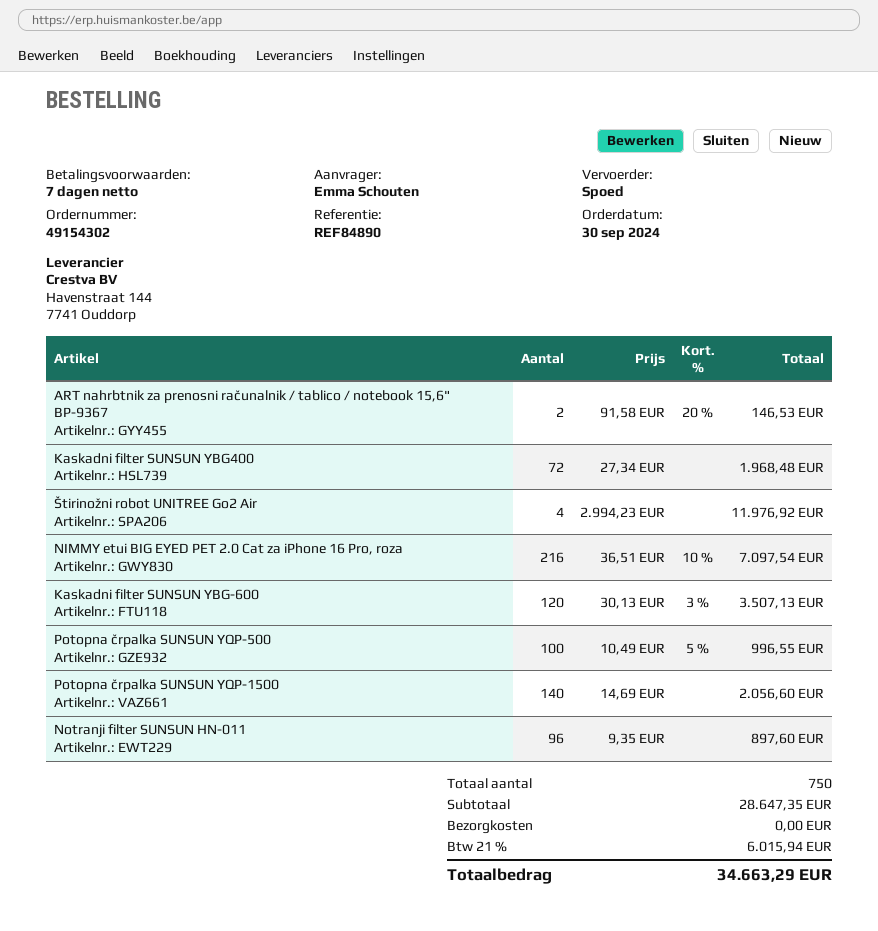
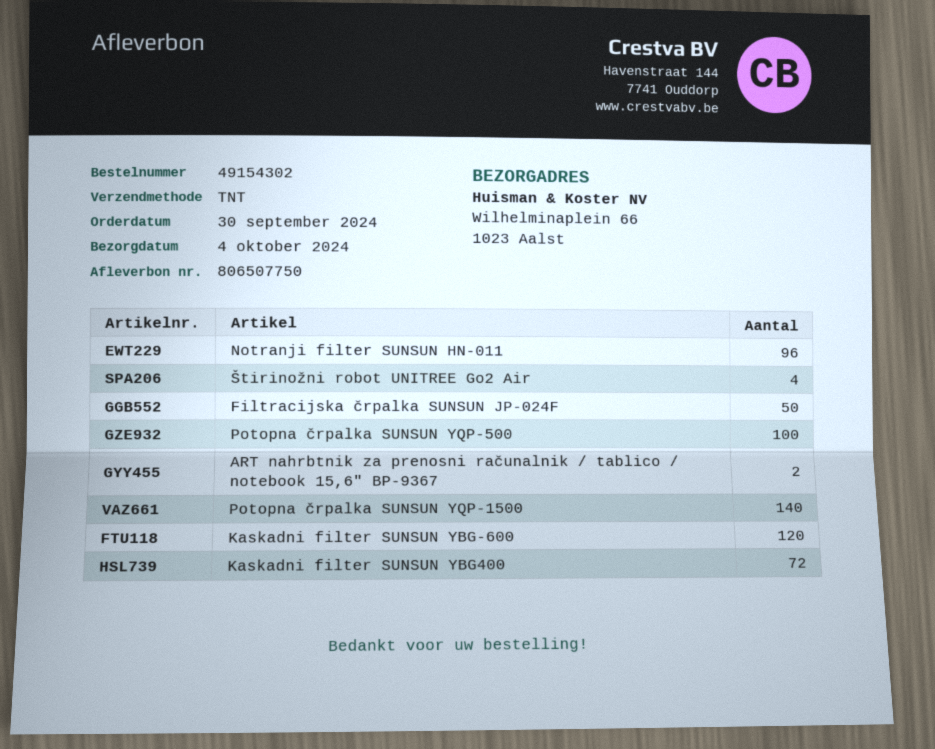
shipping method: express -> TNT
NIMMY etui BIG EYED PET 2.0 Cat za iPhone 16 Pro, roza: 216 -> none
Filtracijska črpalka SUNSUN JP-024F: none -> 50

